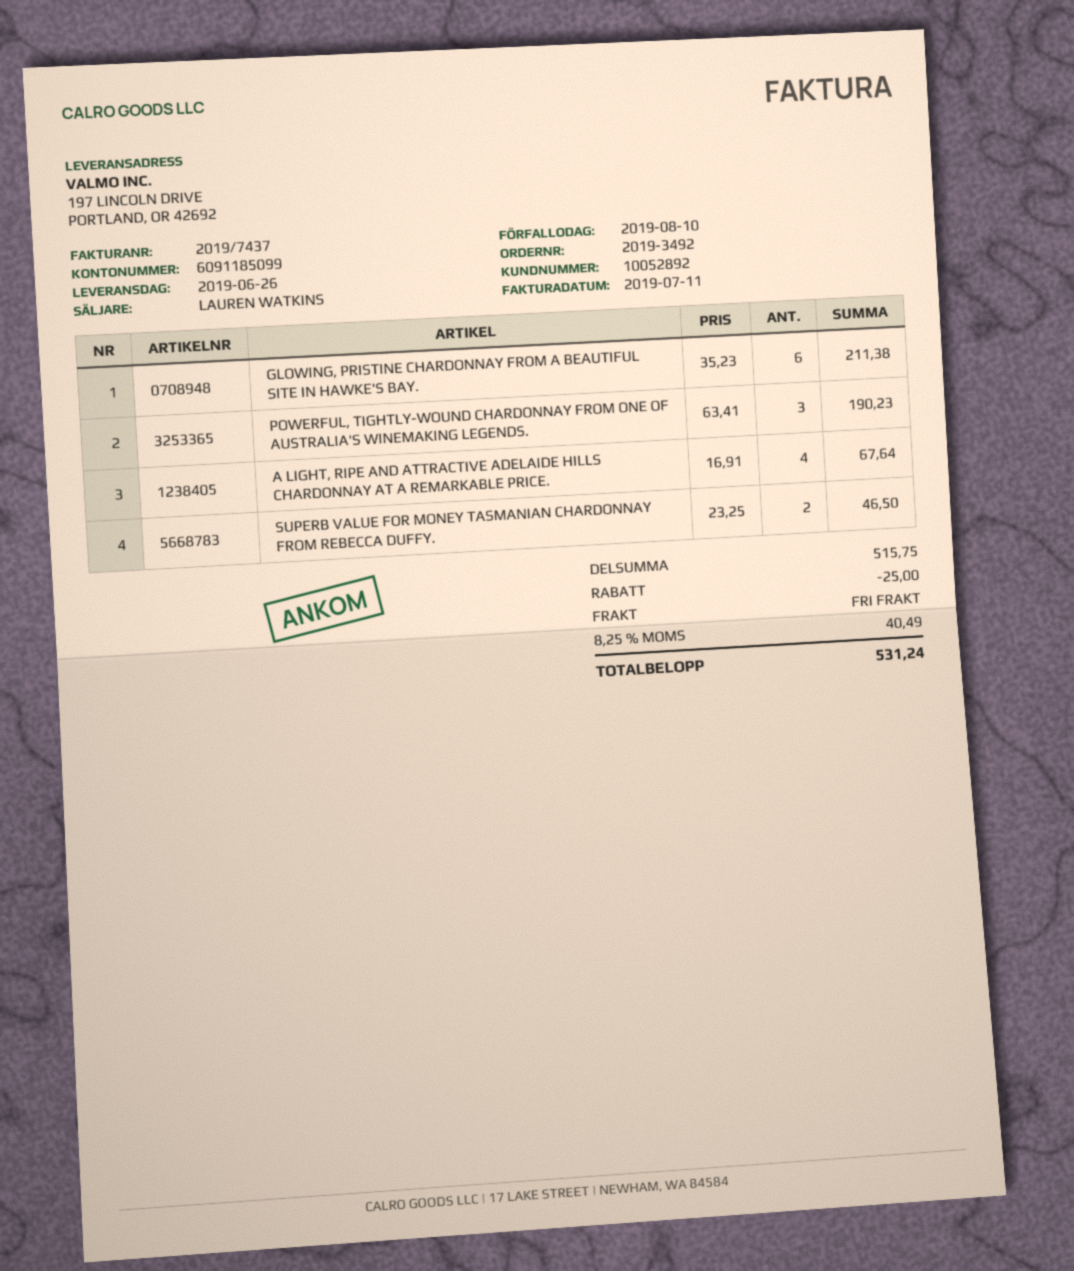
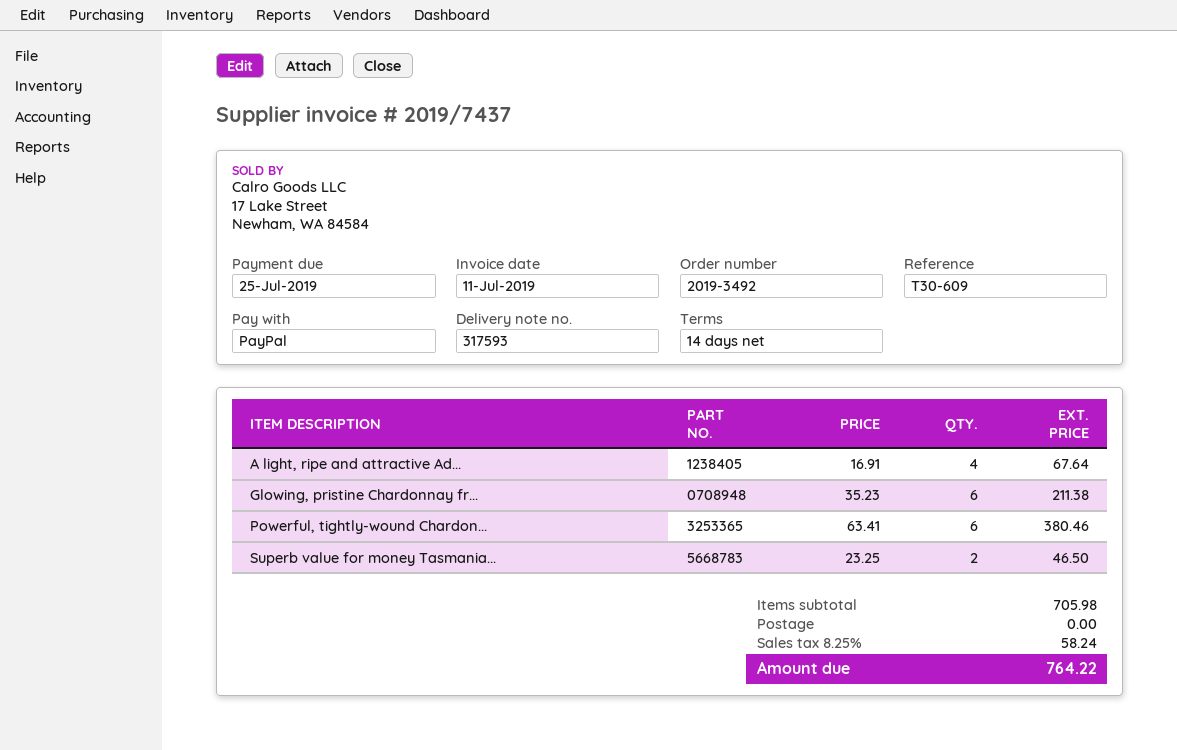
due date: 2019-08-10 -> 2019-07-25
POWERFUL, TIGHTLY-WOUND CHARDONNAY FROM ONE OF AUSTRALIA'S WINEMAKING LEGENDS.: 3 x 63.41 = 190.23 -> 6 x 63.41 = 380.46
subtotal: 515.75 -> 705.98
discount: 25.00 -> none
tax: 8.25% = 40.49 -> 8.25% = 58.24
total: 531.24 -> 764.22

